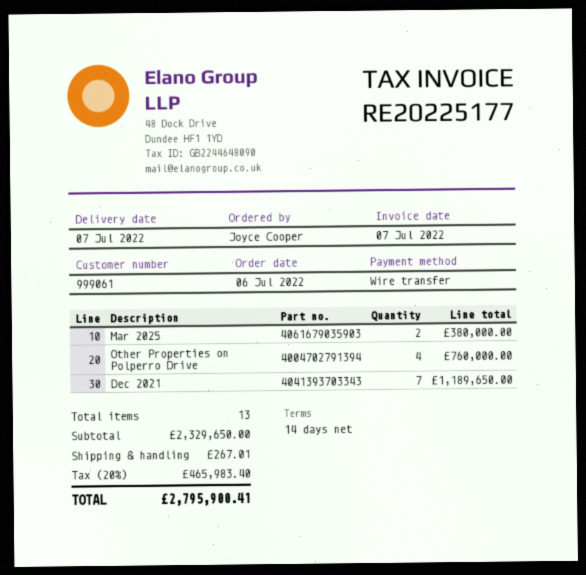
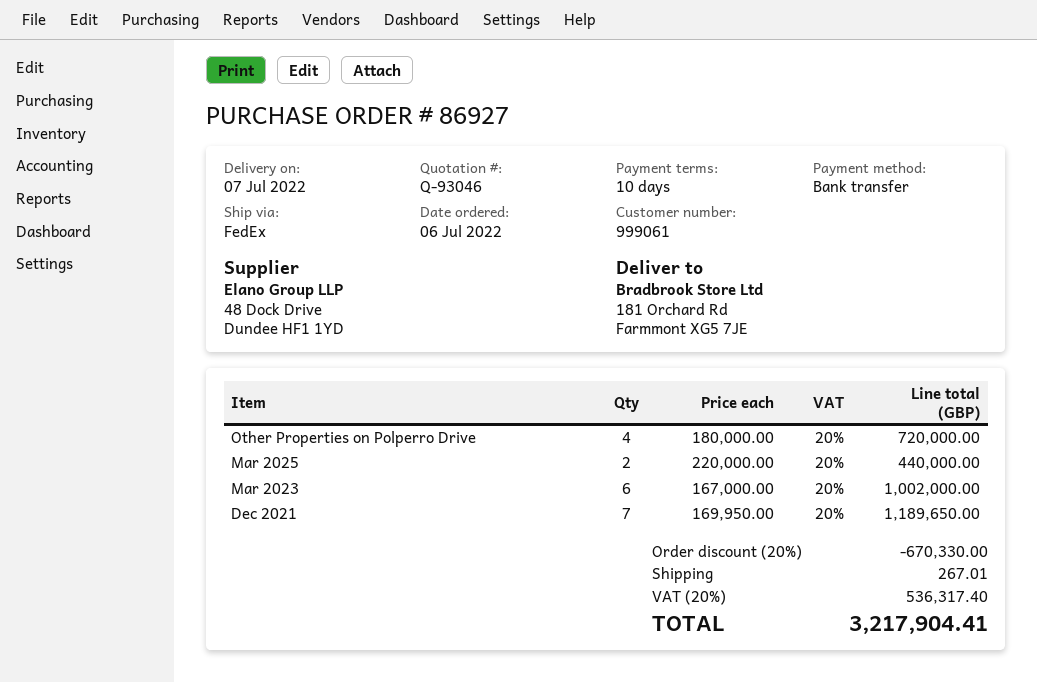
payment terms: 14 days -> 10 days
Mar 2025: 2 for 380000.00 -> 2 for 440000.00
Other Properties on Polperro Drive: 4 for 760000.00 -> 4 for 720000.00
Mar 2023: none -> 6 for 1002000.00
discount: none -> 20% = 670330.00
tax: 20% = 465983.40 -> 20% = 536317.40
total: 2795900.41 -> 3217904.41

